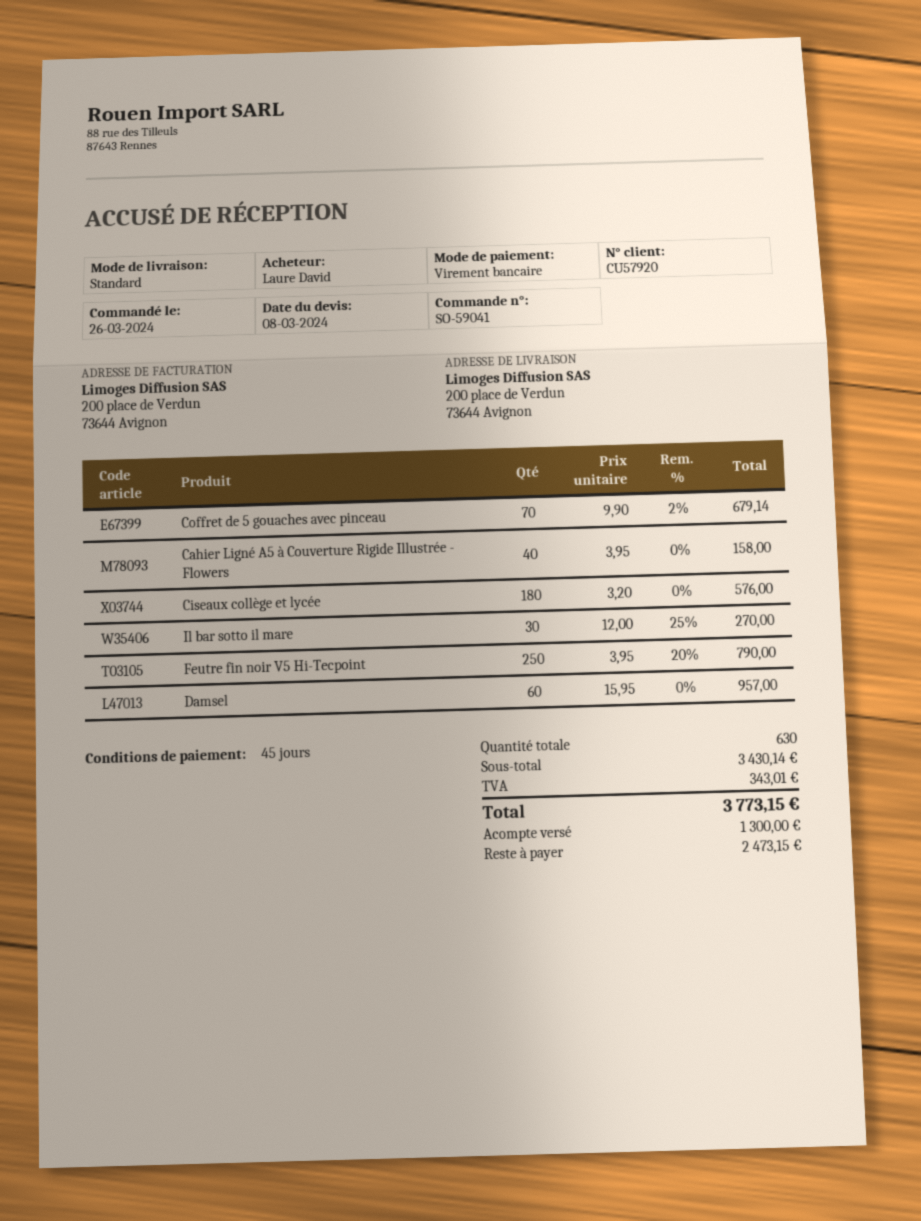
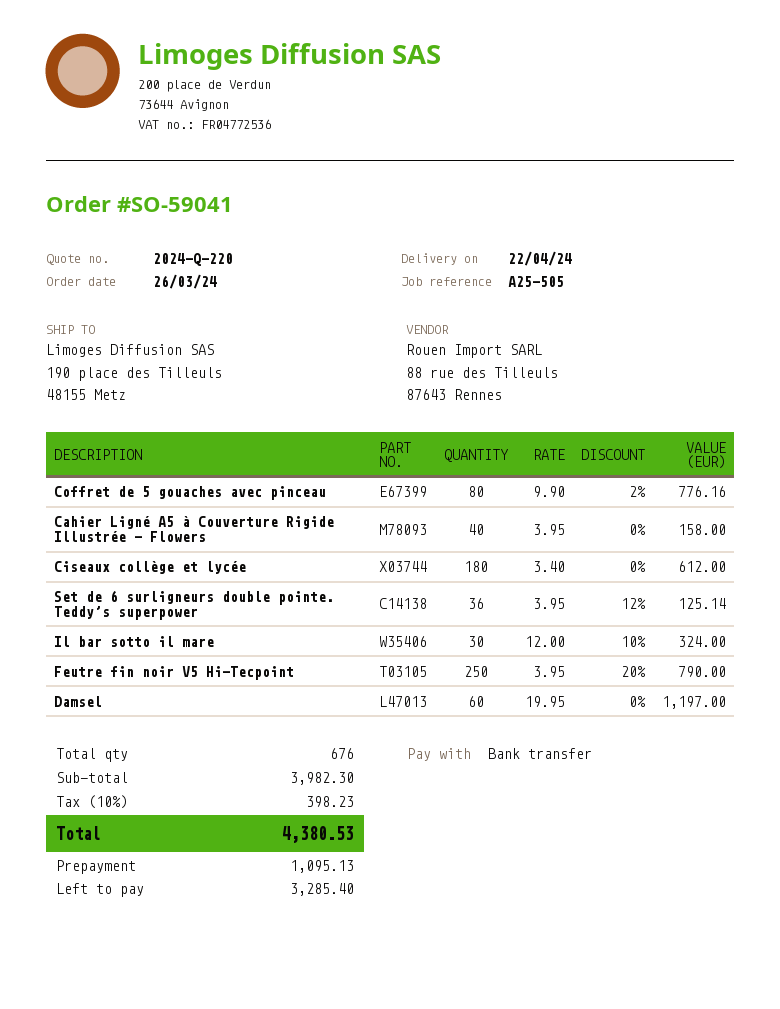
ship to: 200 place de Verdun, 73644 Avignon -> 190 place des Tilleuls, 48155 Metz
Coffret de 5 gouaches avec pinceau: 70 x 9.90 - 2% = 679.14 -> 80 x 9.90 - 2% = 776.16
Ciseaux collège et lycée: 180 x 3.20 = 576.00 -> 180 x 3.40 = 612.00
Il bar sotto il mare: 30 x 12.00 - 25% = 270.00 -> 30 x 12.00 - 10% = 324.00
Damsel: 60 x 15.95 = 957.00 -> 60 x 19.95 = 1197.00
Set de 6 surligneurs double pointe. Teddy’s superpower: none -> 36 x 3.95 - 12% = 125.14
total quantity: 630 -> 676
subtotal: 3430.14 -> 3982.30
tax: 343.01 -> 398.23
total: 3773.15 -> 4380.53
deposit: 1300.00 -> 1095.13
balance: 2473.15 -> 3285.40

